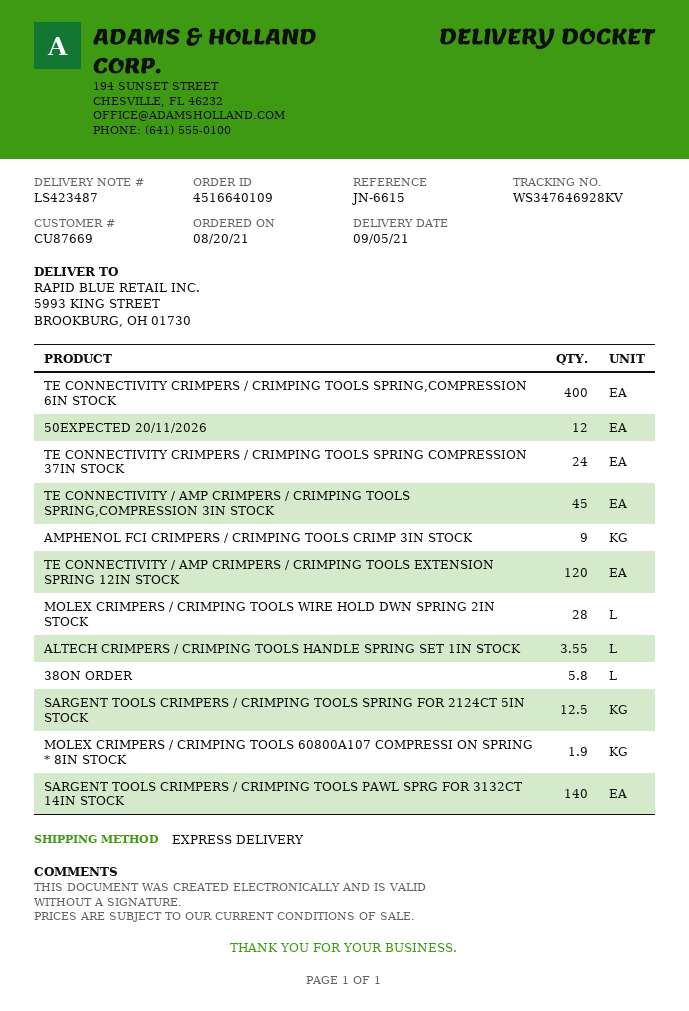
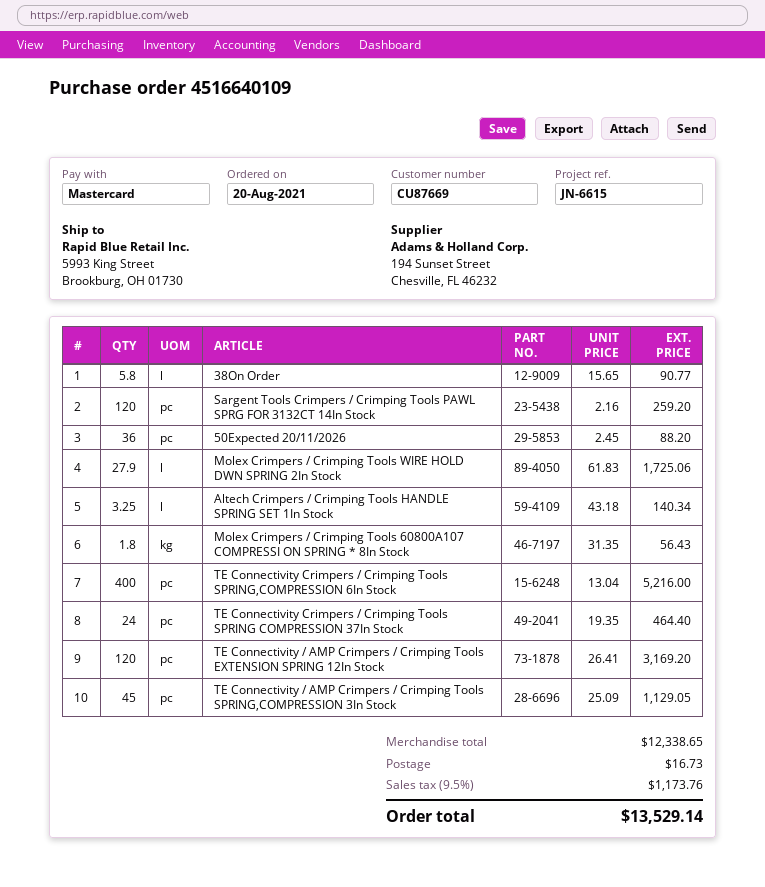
50EXPECTED 20/11/2026: 12 -> 36
AMPHENOL FCI CRIMPERS / CRIMPING TOOLS CRIMP 3IN STOCK: 9 -> none
MOLEX CRIMPERS / CRIMPING TOOLS WIRE HOLD DWN SPRING 2IN STOCK: 28 -> 27.9
ALTECH CRIMPERS / CRIMPING TOOLS HANDLE SPRING SET 1IN STOCK: 3.55 -> 3.25
SARGENT TOOLS CRIMPERS / CRIMPING TOOLS SPRING FOR 2124CT 5IN STOCK: 12.5 -> none
MOLEX CRIMPERS / CRIMPING TOOLS 60800A107 COMPRESSI ON SPRING * 8IN STOCK: 1.9 -> 1.8
SARGENT TOOLS CRIMPERS / CRIMPING TOOLS PAWL SPRG FOR 3132CT 14IN STOCK: 140 -> 120

